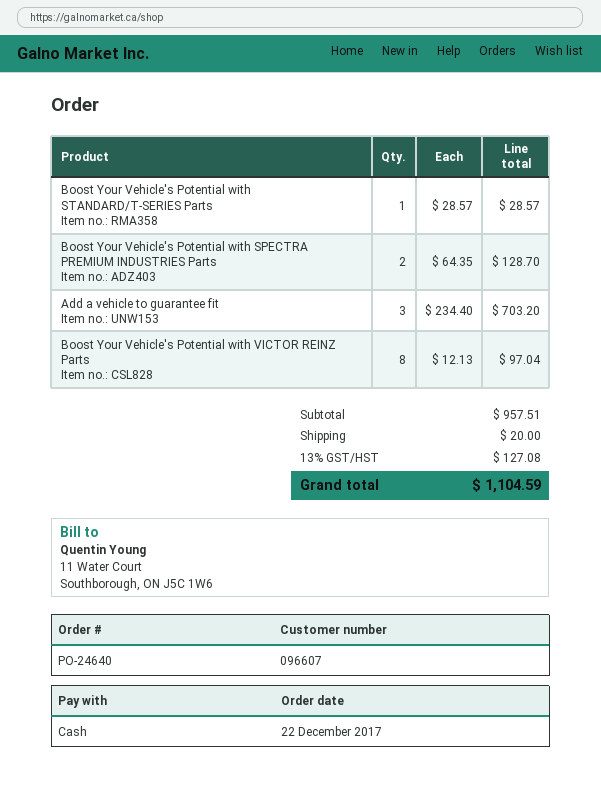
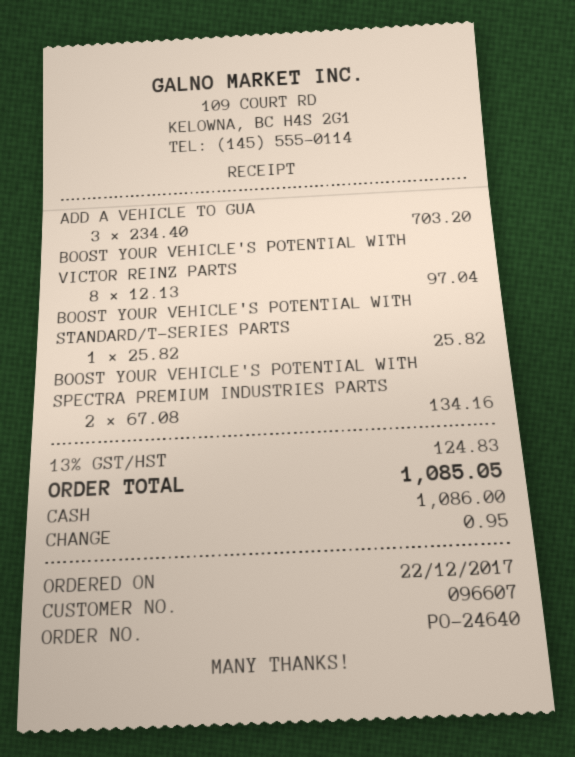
Boost Your Vehicle's Potential with STANDARD/T-SERIES Parts: 1 x 28.57 = 28.57 -> 1 x 25.82 = 25.82
Boost Your Vehicle's Potential with SPECTRA PREMIUM INDUSTRIES Parts: 2 x 64.35 = 128.70 -> 2 x 67.08 = 134.16
shipping: 20.00 -> none
tax: 13% = 127.08 -> 13% = 124.83
total: 1104.59 -> 1085.05

